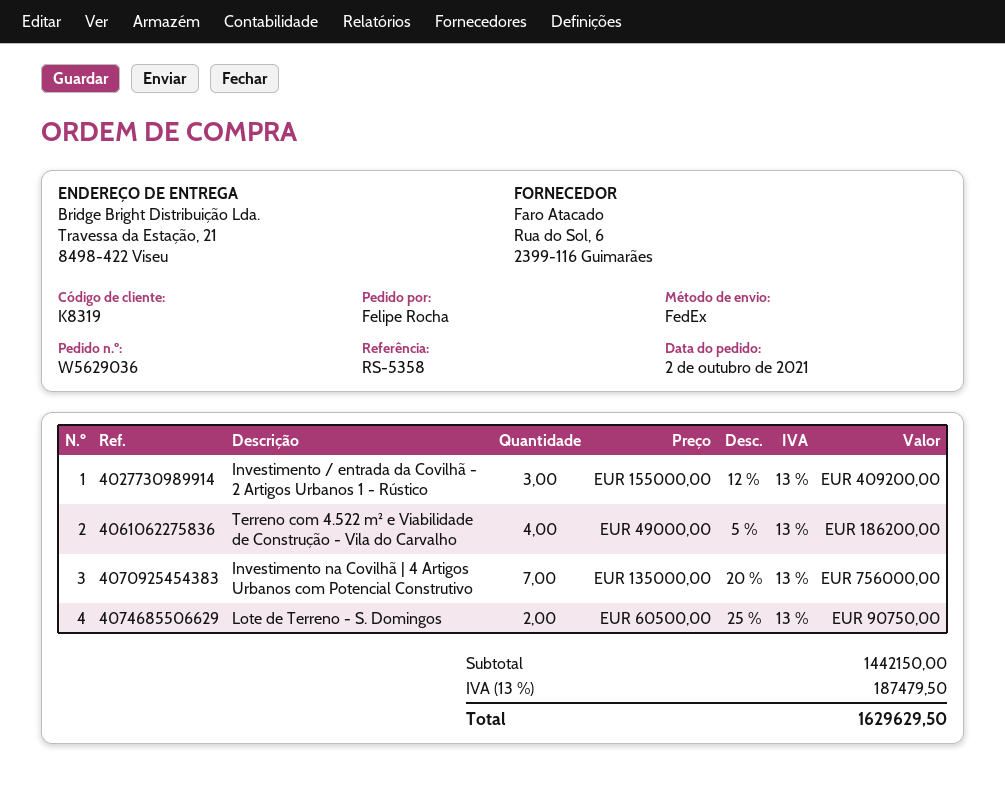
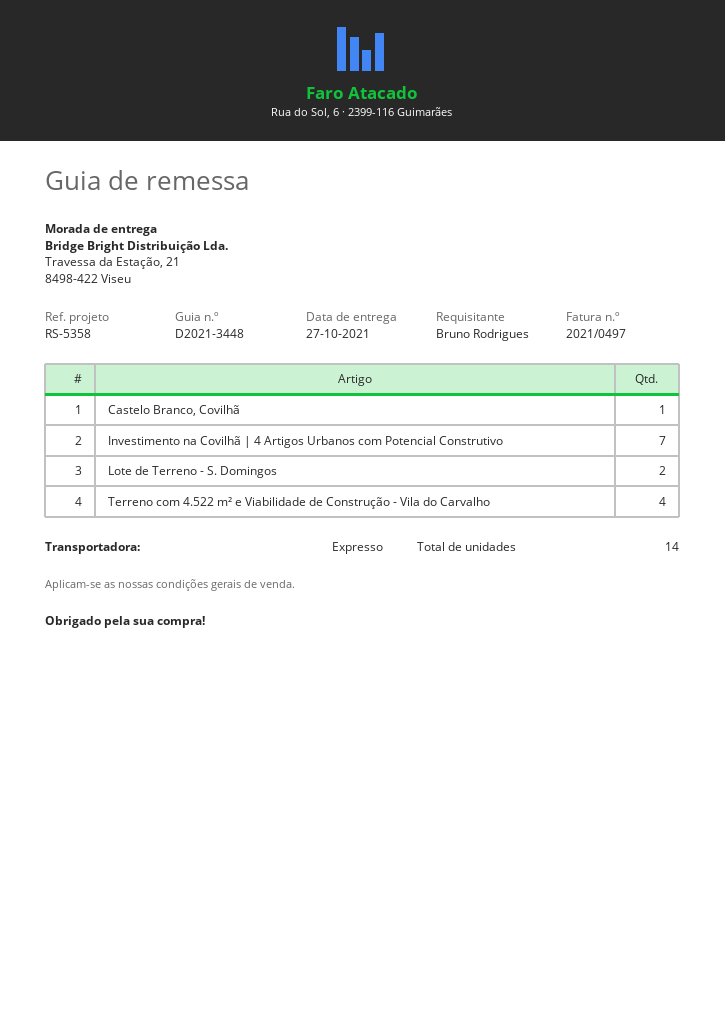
ordered by: Felipe Rocha -> Bruno Rodrigues
shipping method: FedEx -> express
Investimento / entrada da Covilhã - 2 Artigos Urbanos 1 - Rústico: 3 -> none
Castelo Branco, Covilhã: none -> 1

